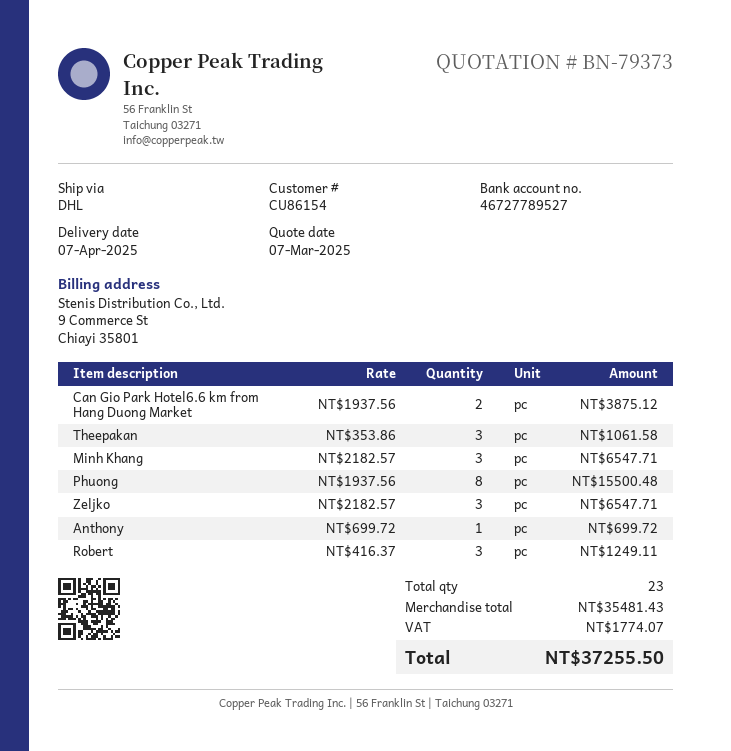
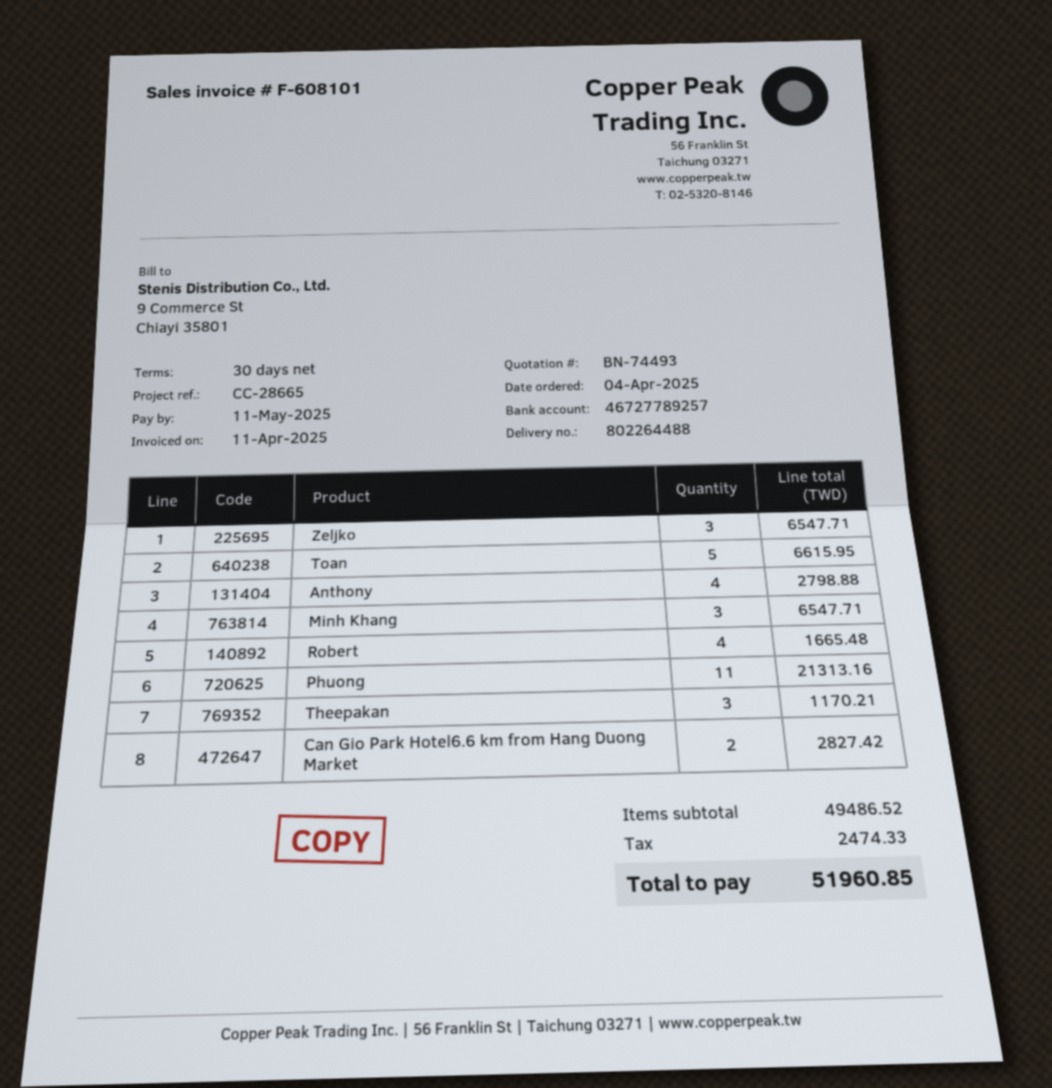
quote number: BN-79373 -> BN-74493
bank account: 46727789527 -> 46727789257
Can Gio Park Hotel6.6 km from Hang Duong Market: 2 for 3875.12 -> 2 for 2827.42
Theepakan: 3 for 1061.58 -> 3 for 1170.21
Phuong: 8 for 15500.48 -> 11 for 21313.16
Anthony: 1 for 699.72 -> 4 for 2798.88
Robert: 3 for 1249.11 -> 4 for 1665.48
Toan: none -> 5 for 6615.95
subtotal: 35481.43 -> 49486.52
tax: 1774.07 -> 2474.33
total: 37255.50 -> 51960.85

